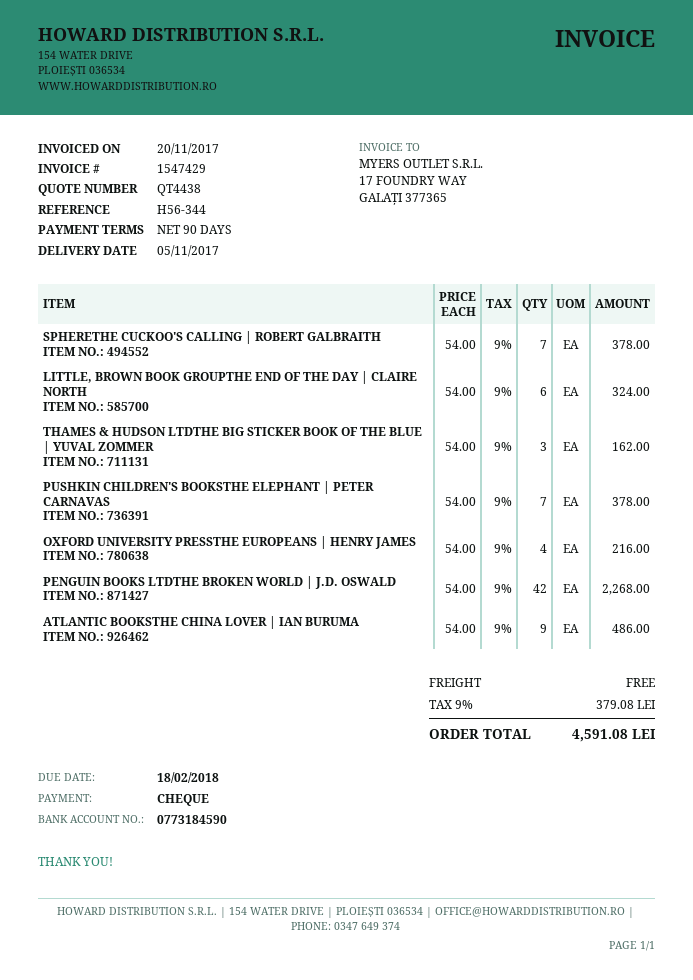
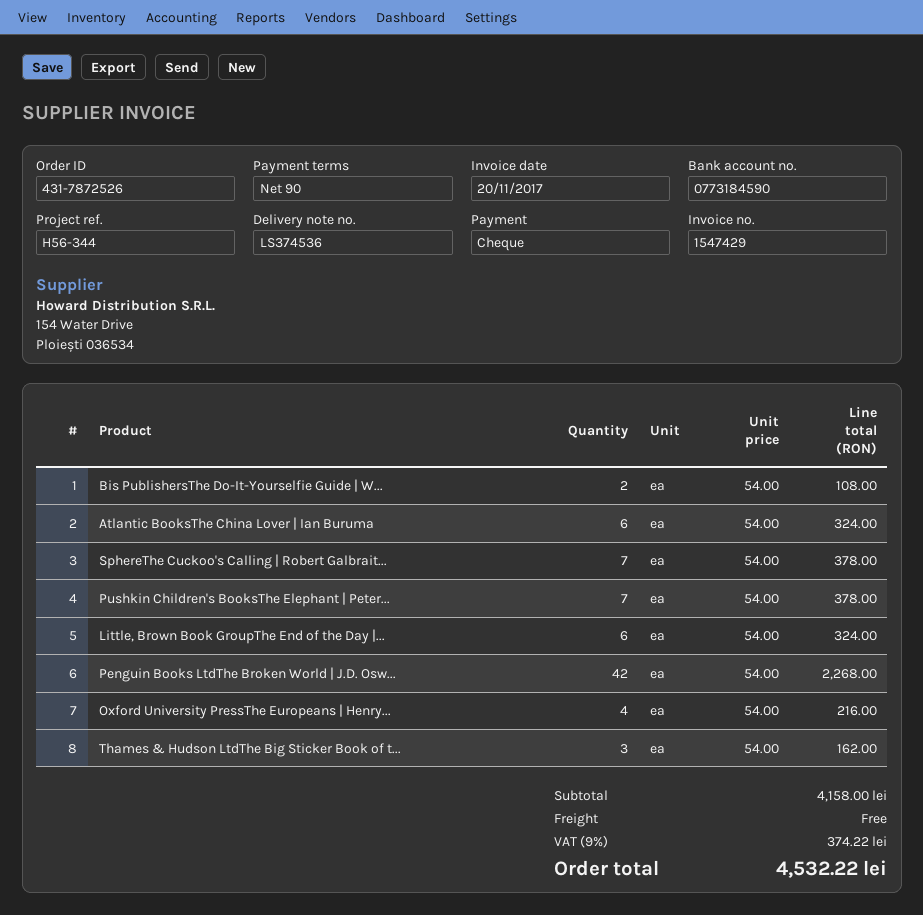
ATLANTIC BOOKSTHE CHINA LOVER | IAN BURUMA: 9 x 54.00 = 486.00 -> 6 x 54.00 = 324.00
Bis PublishersThe Do-It-Yourselfie Guide | W...: none -> 2 x 54.00 = 108.00
tax: 9% = 379.08 -> 9% = 374.22
total: 4591.08 -> 4532.22

